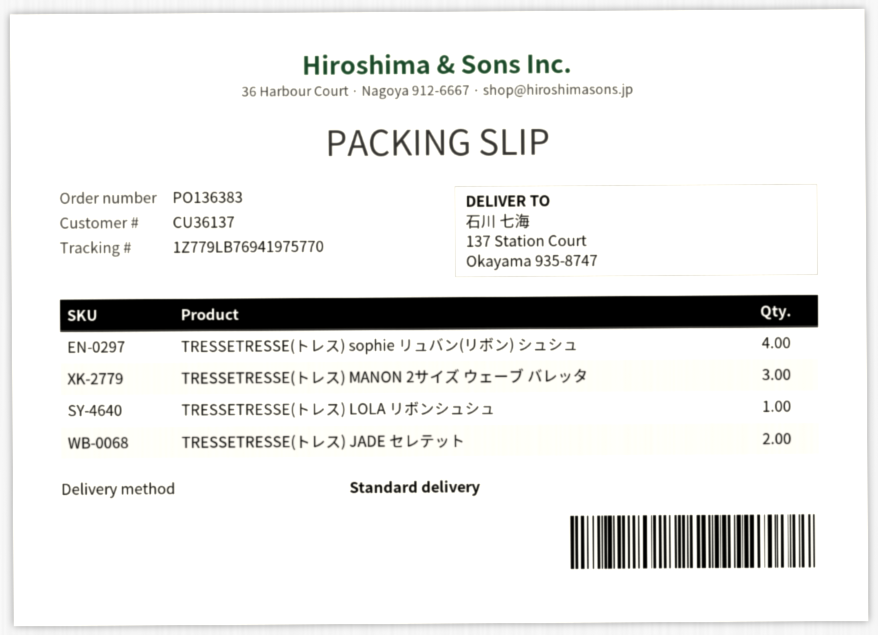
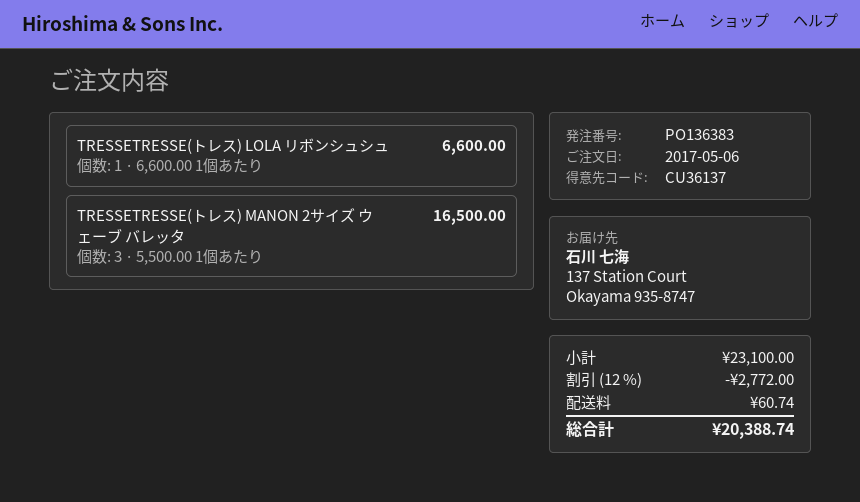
TRESSETRESSE(トレス) sophie リュバン(リボン) シュシュ: 4 -> none
TRESSETRESSE(トレス) JADE セレテット: 2 -> none

